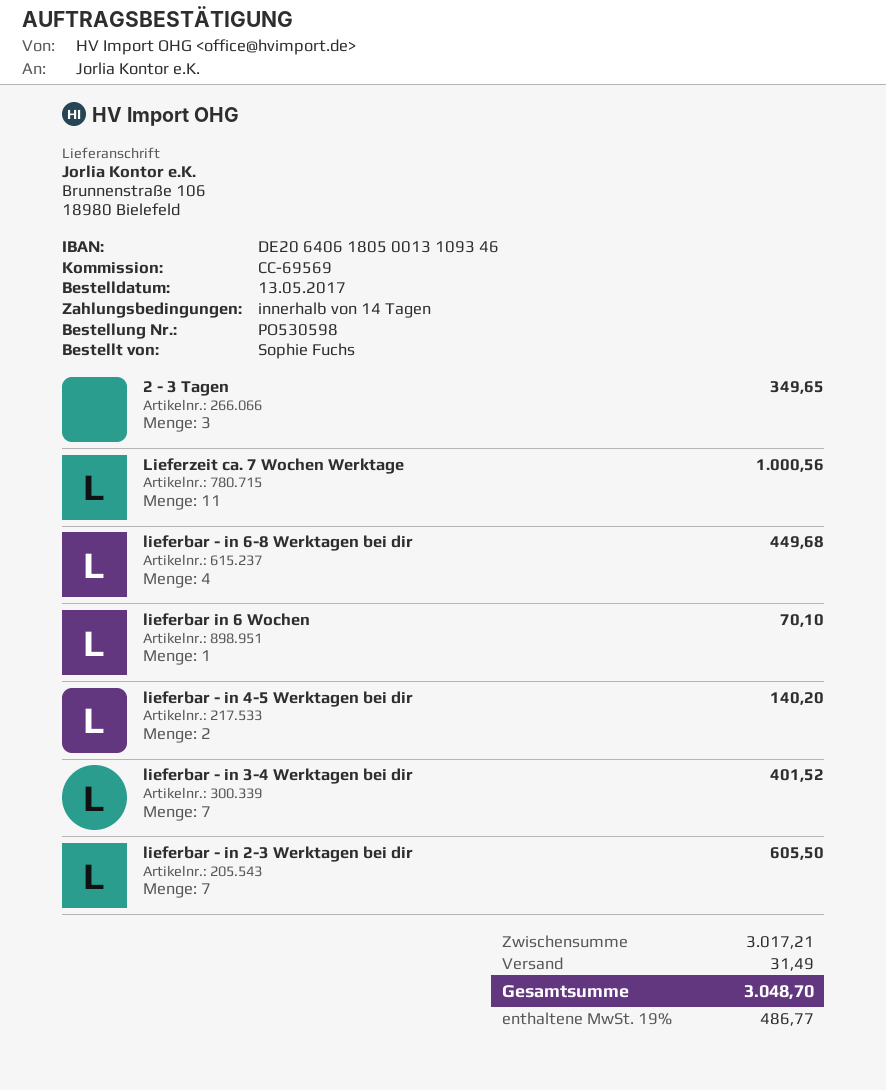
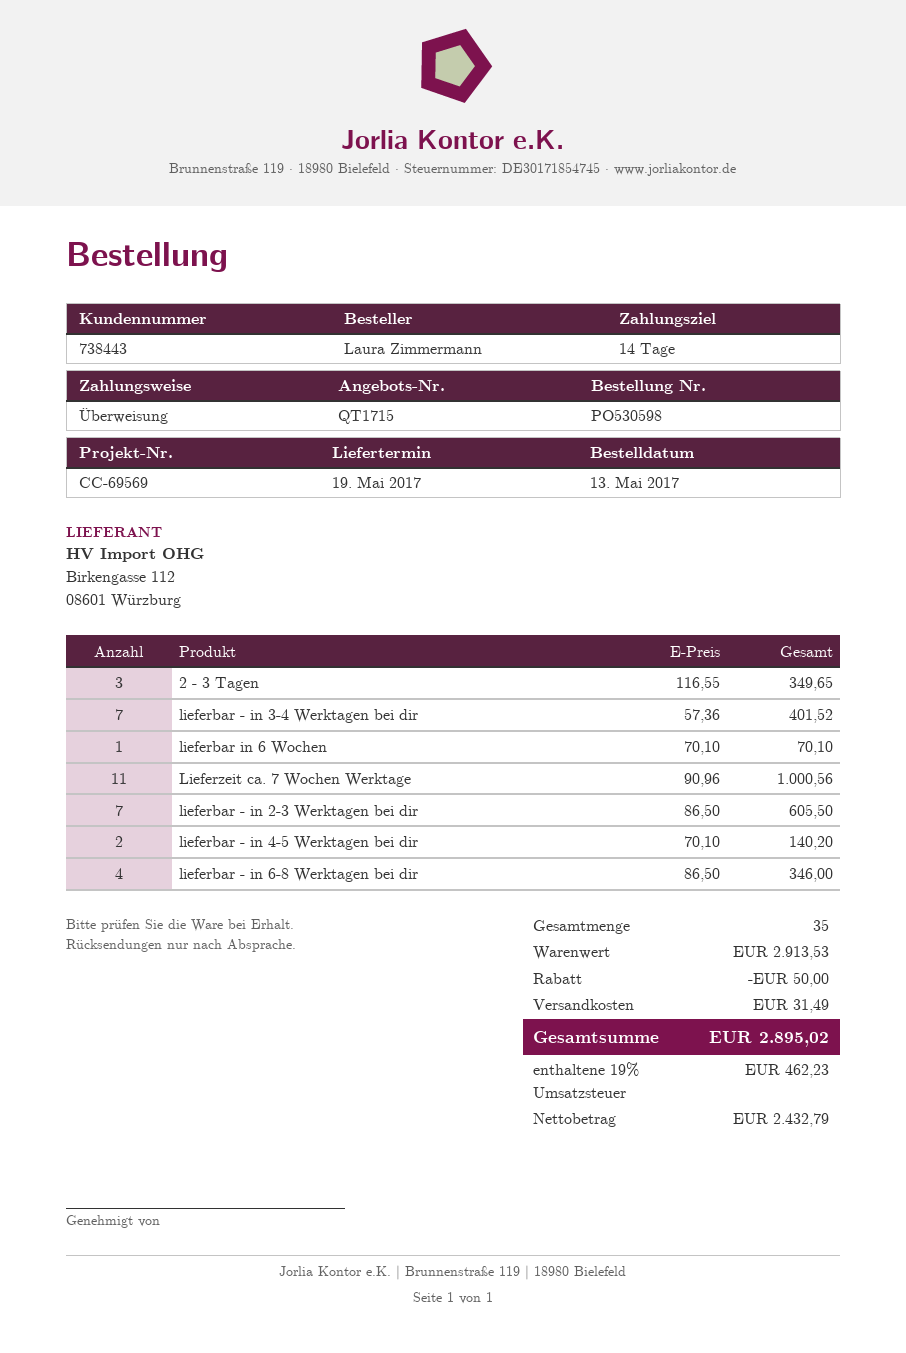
ordered by: Sophie Fuchs -> Laura Zimmermann
lieferbar - in 6-8 Werktagen bei dir: 4 for 449.68 -> 4 for 346.00
subtotal: 3017.21 -> 2913.53
discount: none -> 50.00
tax: 19% = 486.77 -> 19% = 462.23
total: 3048.70 -> 2895.02

